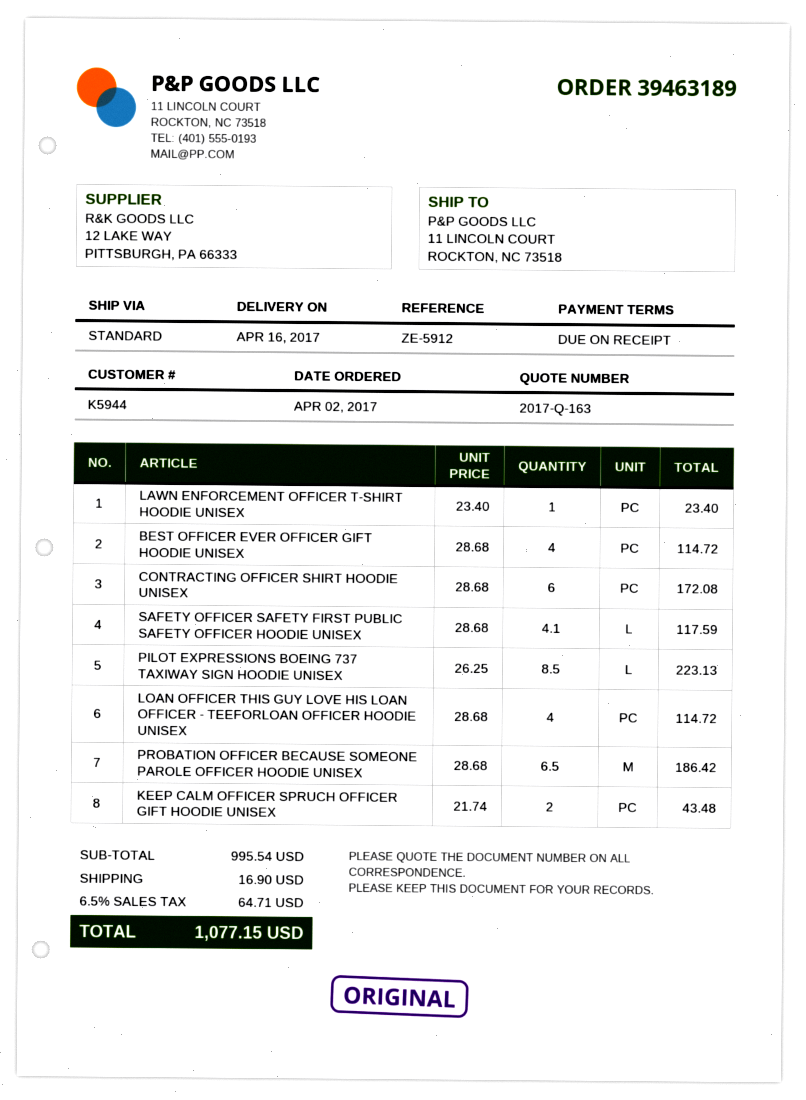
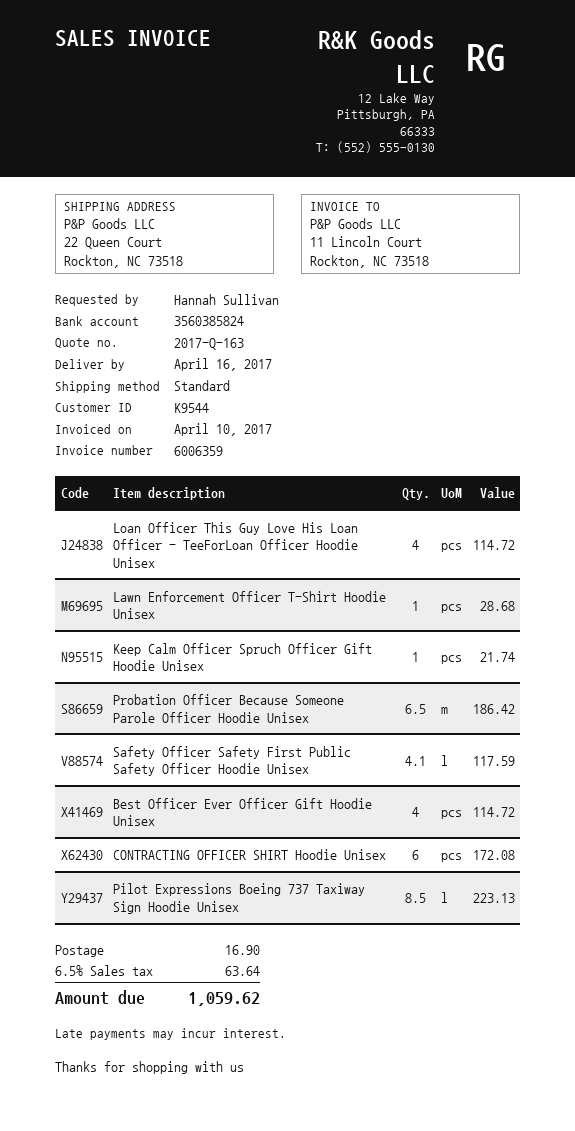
customer number: K5944 -> K9544
ship to: 11 LINCOLN COURT, ROCKTON, NC 73518 -> 22 Queen Court, Rockton, NC 73518
LAWN ENFORCEMENT OFFICER T-SHIRT HOODIE UNISEX: 1 for 23.40 -> 1 for 28.68
KEEP CALM OFFICER SPRUCH OFFICER GIFT HOODIE UNISEX: 2 for 43.48 -> 1 for 21.74
tax: 6.5% = 64.71 -> 6.5% = 63.64
total: 1077.15 -> 1059.62

